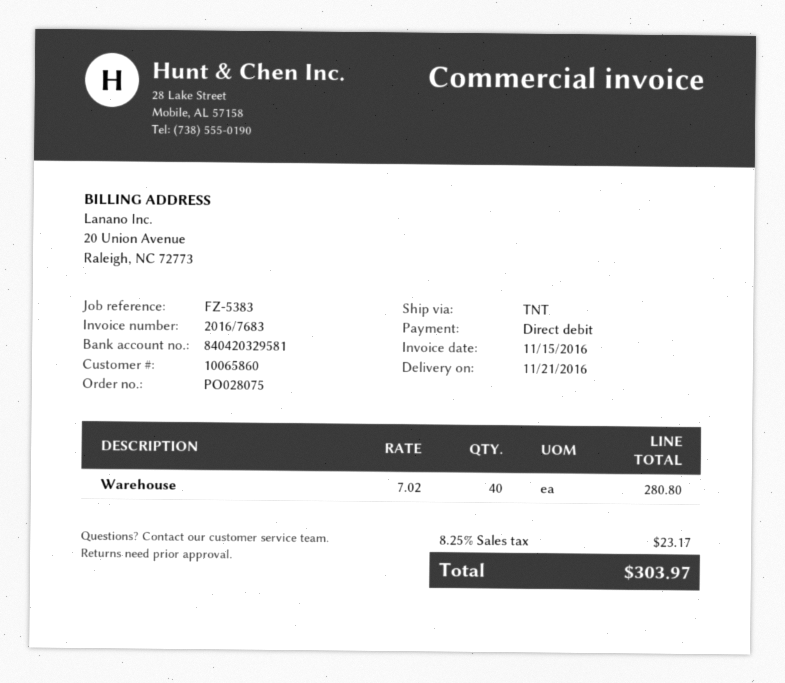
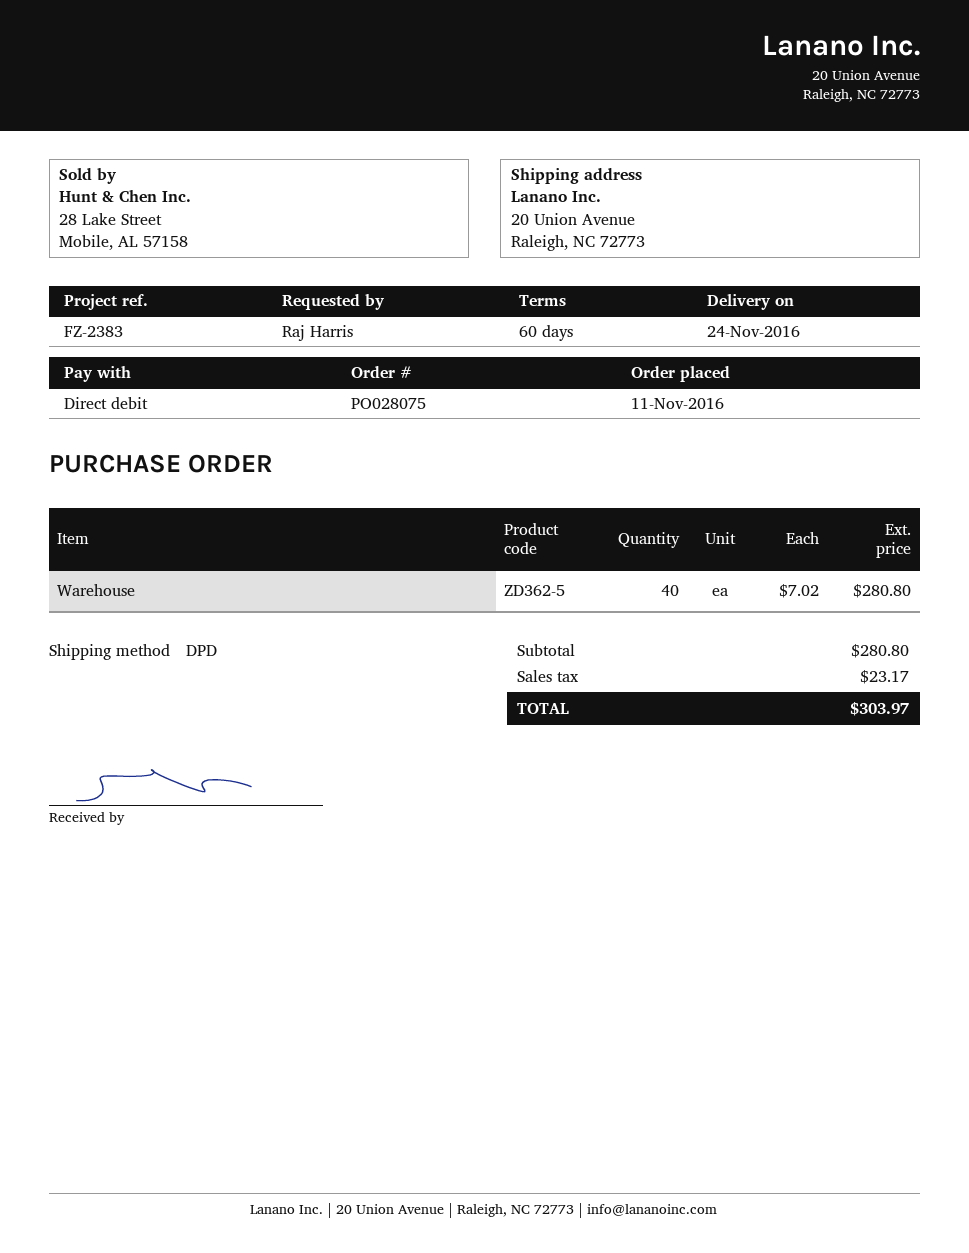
delivery date: 2016-11-21 -> 2016-11-24
reference: FZ-5383 -> FZ-2383
shipping method: TNT -> DPD

